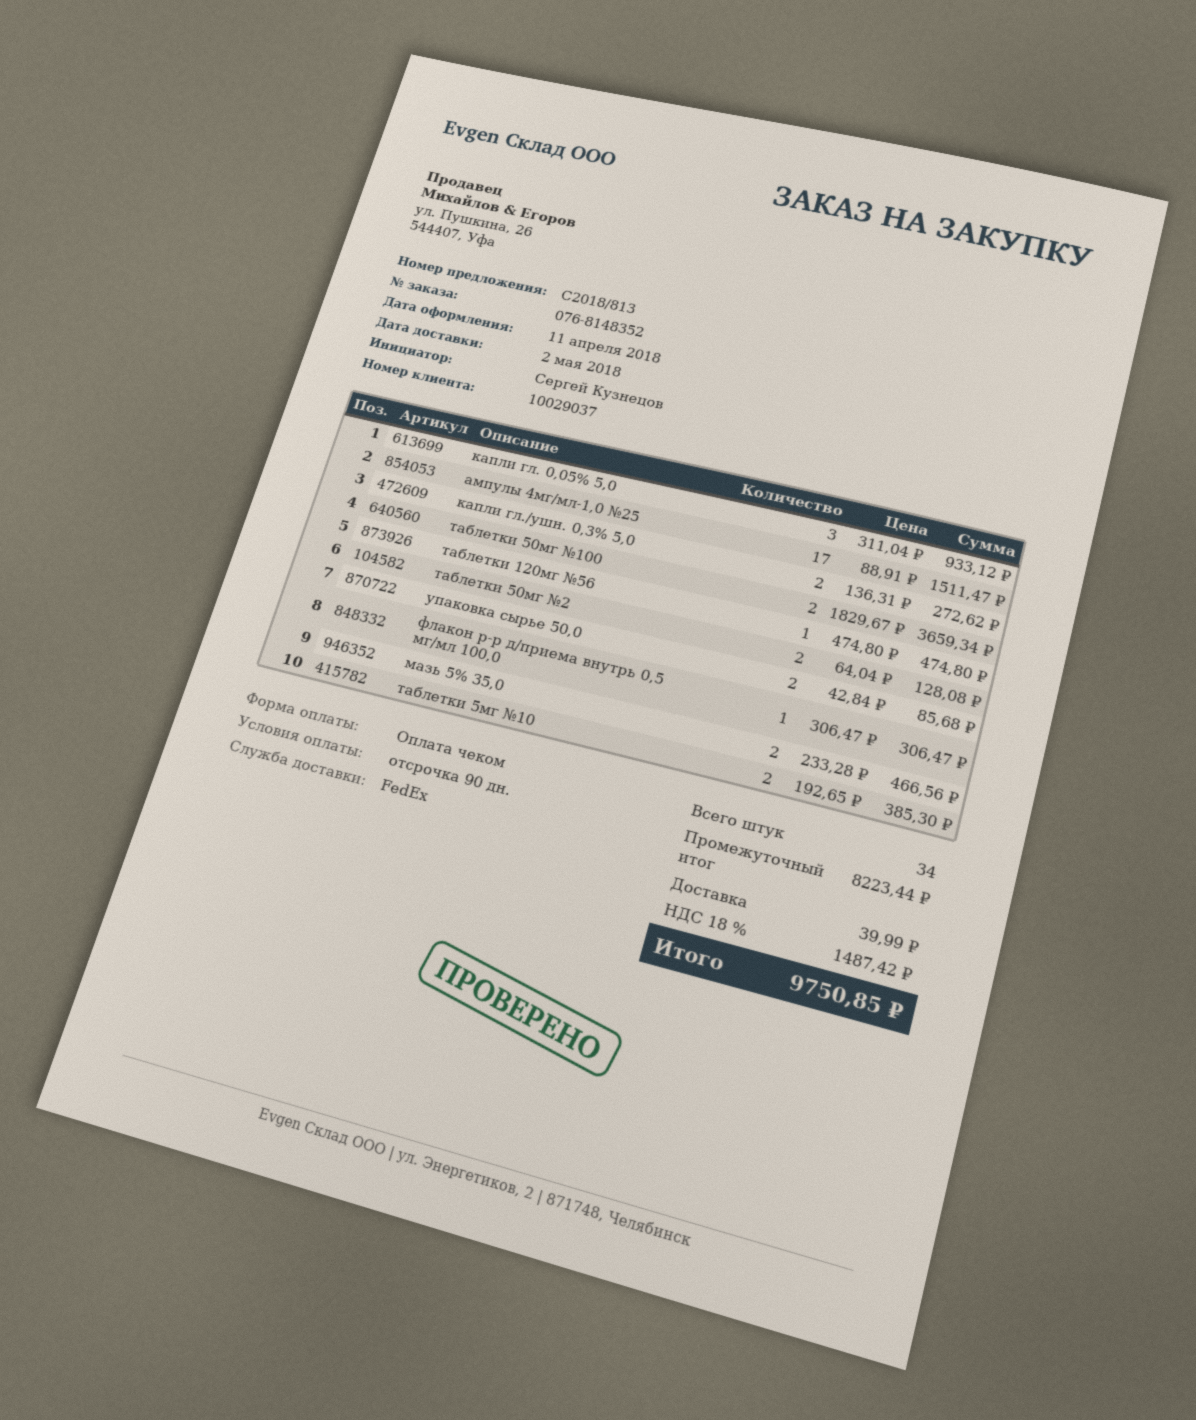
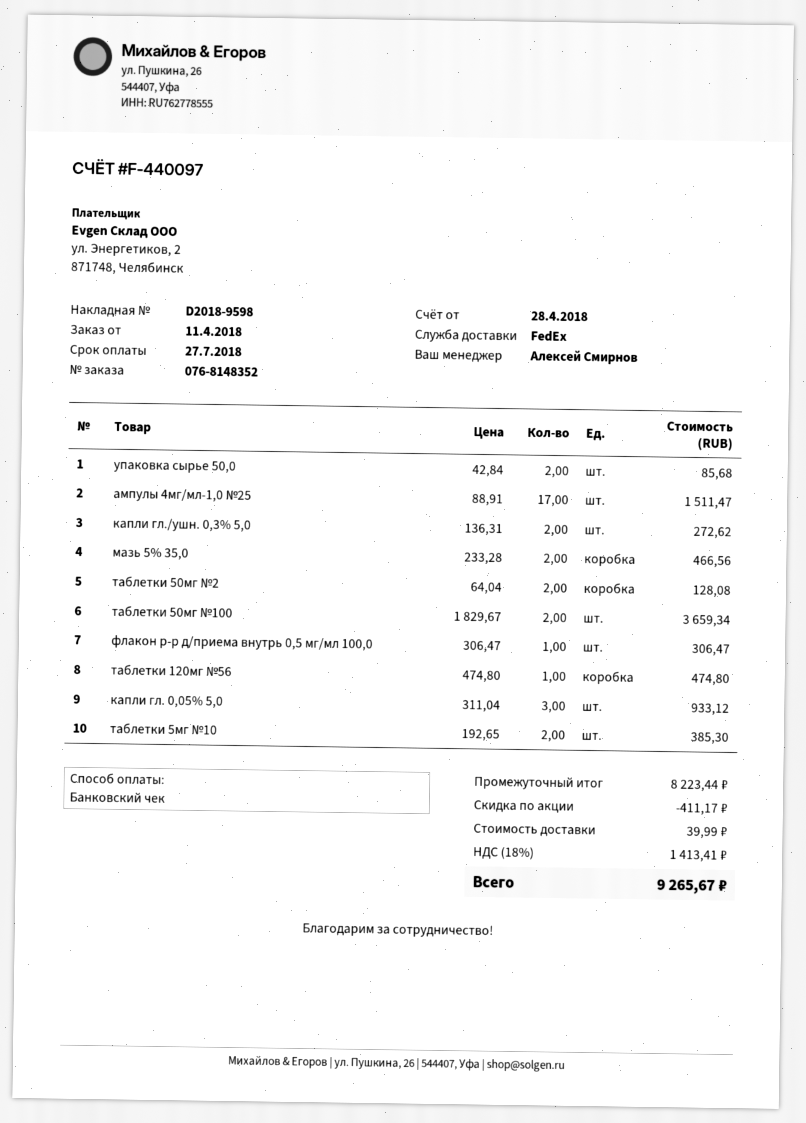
discount: none -> 411.17
tax: 18% = 1487.42 -> 18% = 1413.41
total: 9750.85 -> 9265.67

